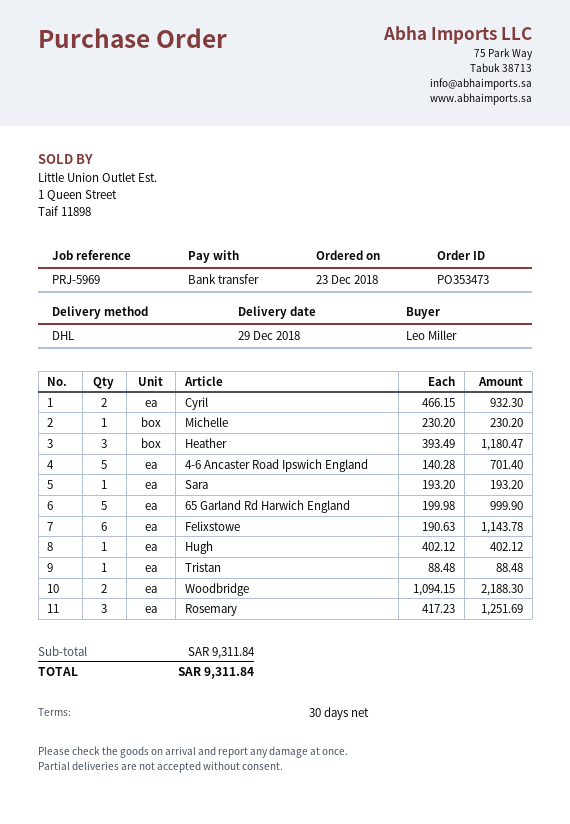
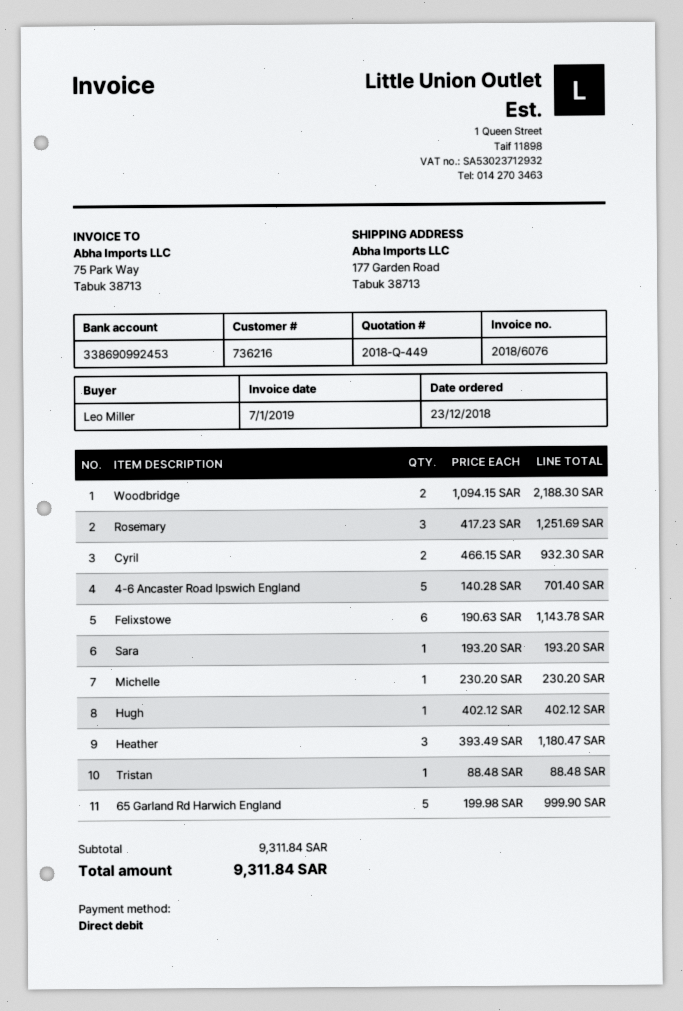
payment method: bank transfer -> direct debit

